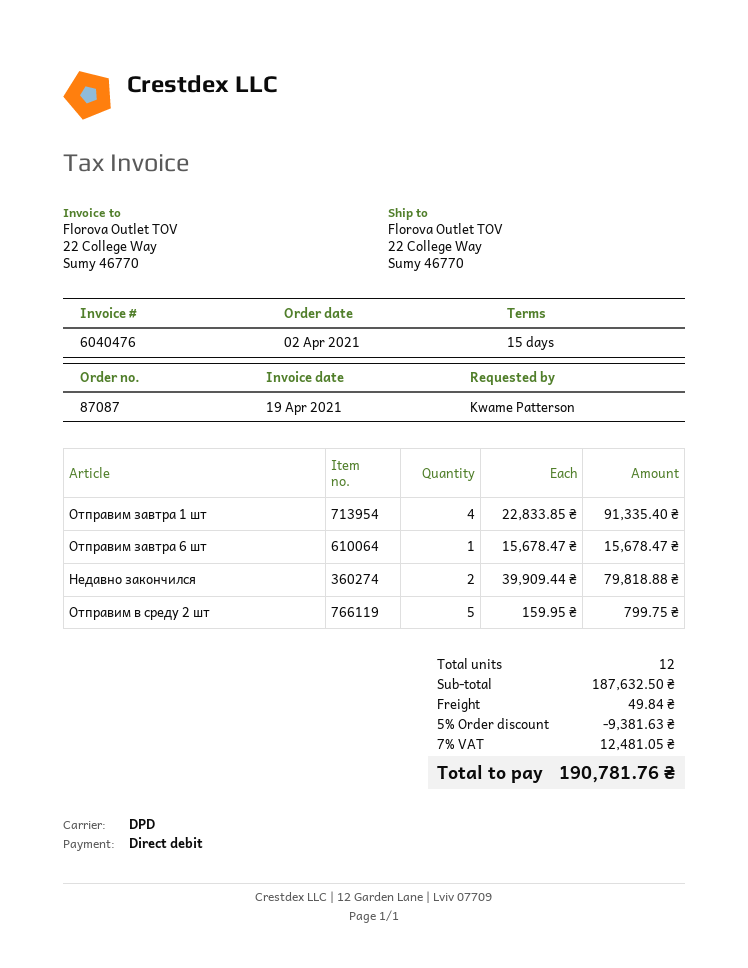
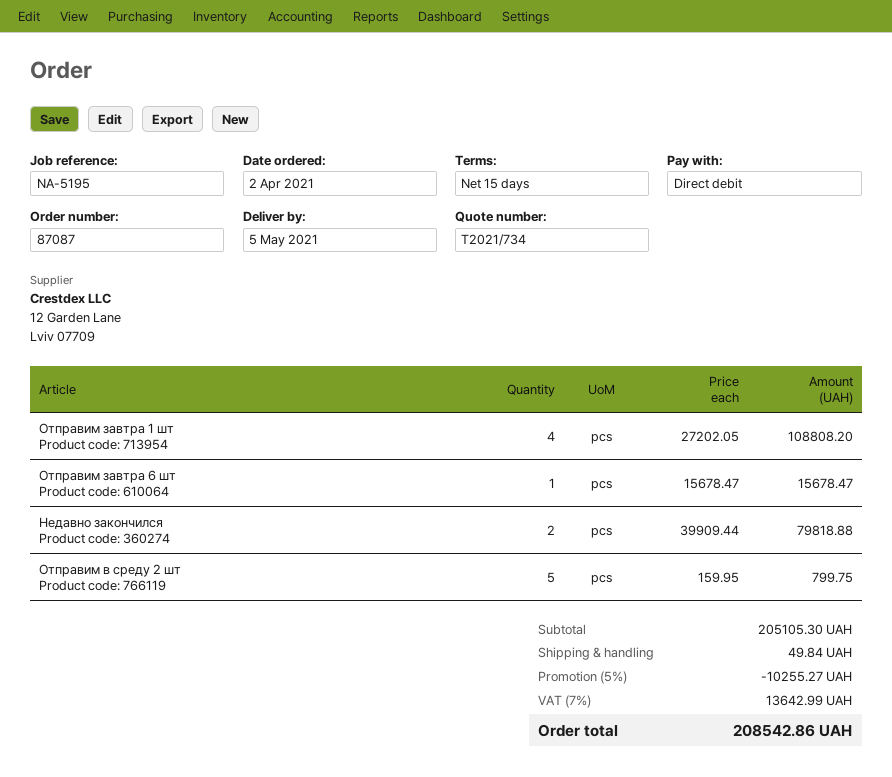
Отправим завтра 1 шт: 4 x 22833.85 = 91335.40 -> 4 x 27202.05 = 108808.20
subtotal: 187632.50 -> 205105.30
discount: 5% = 9381.63 -> 5% = 10255.27
tax: 7% = 12481.05 -> 7% = 13642.99
total: 190781.76 -> 208542.86

